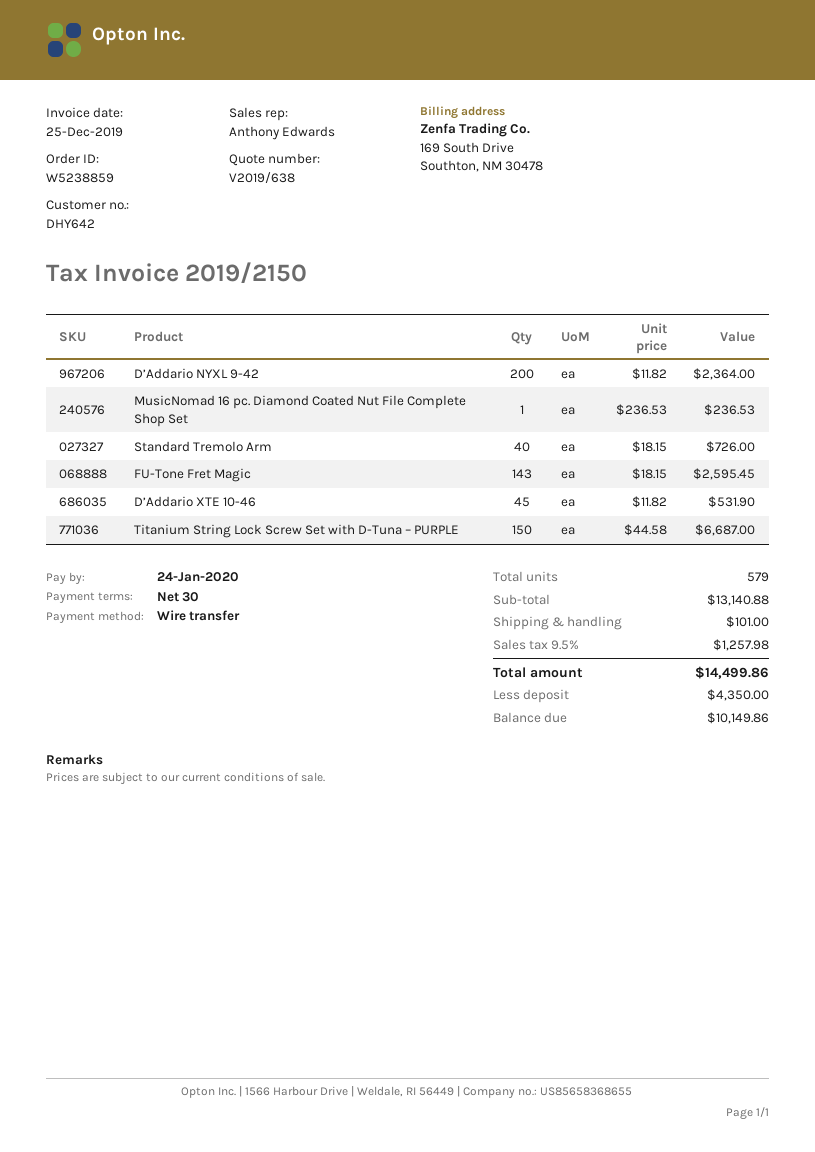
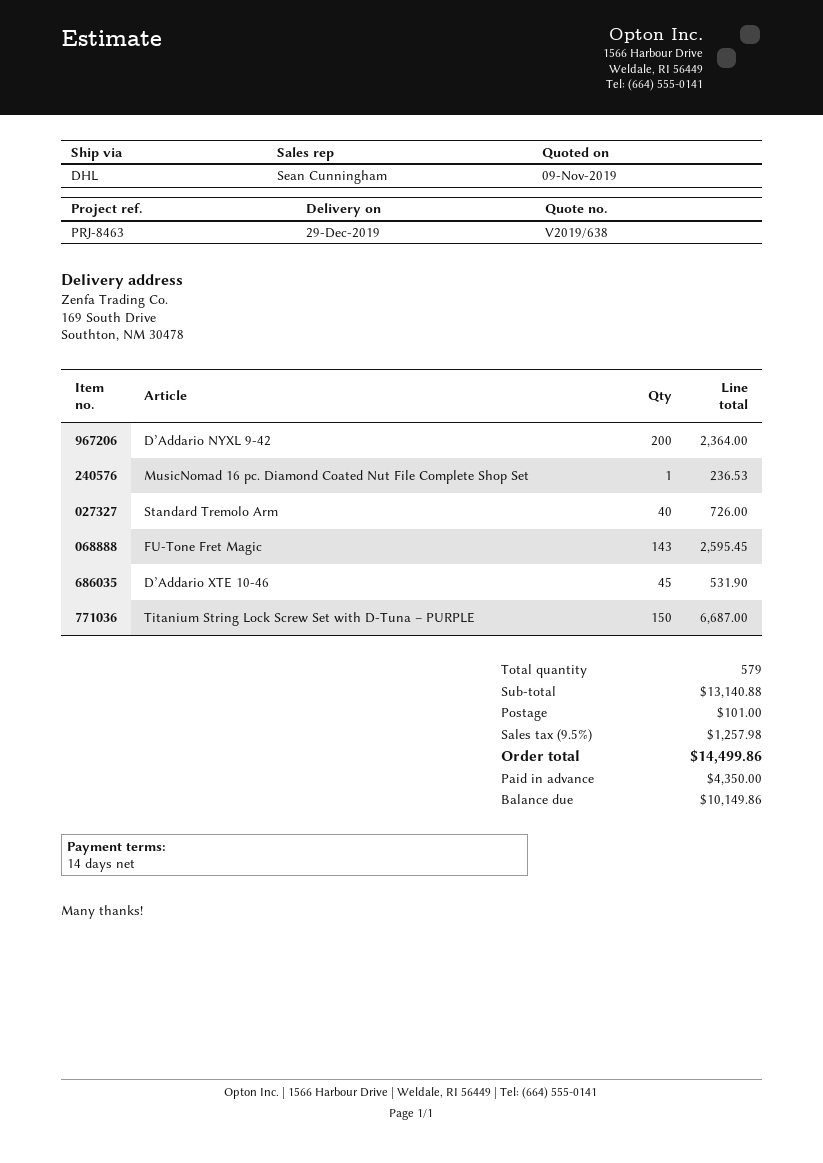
payment terms: 30 days -> 14 days
sales rep: Anthony Edwards -> Sean Cunningham

